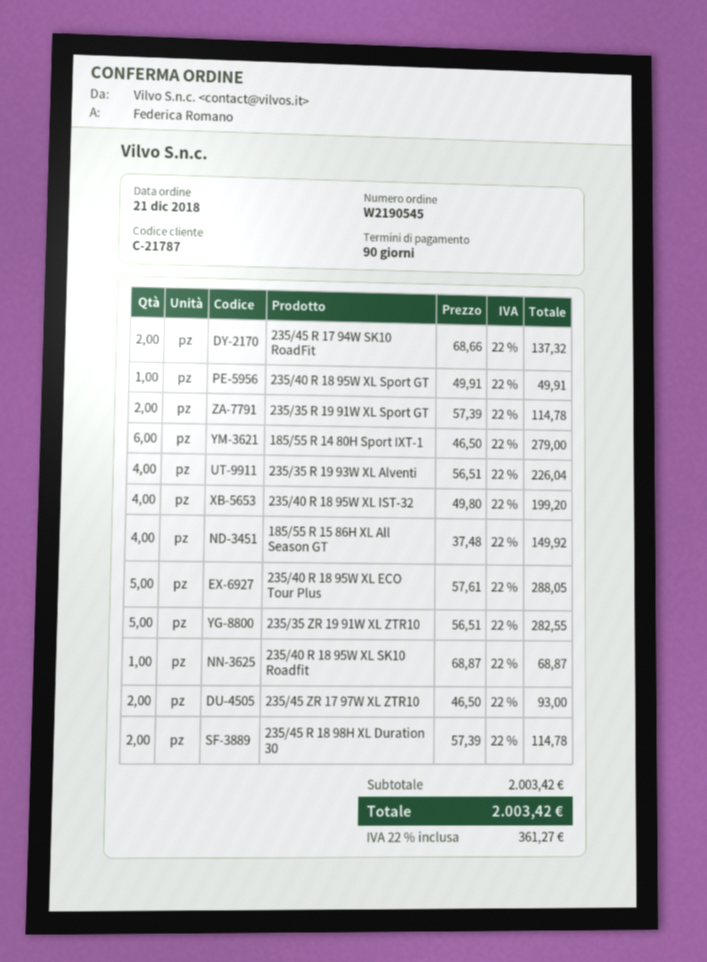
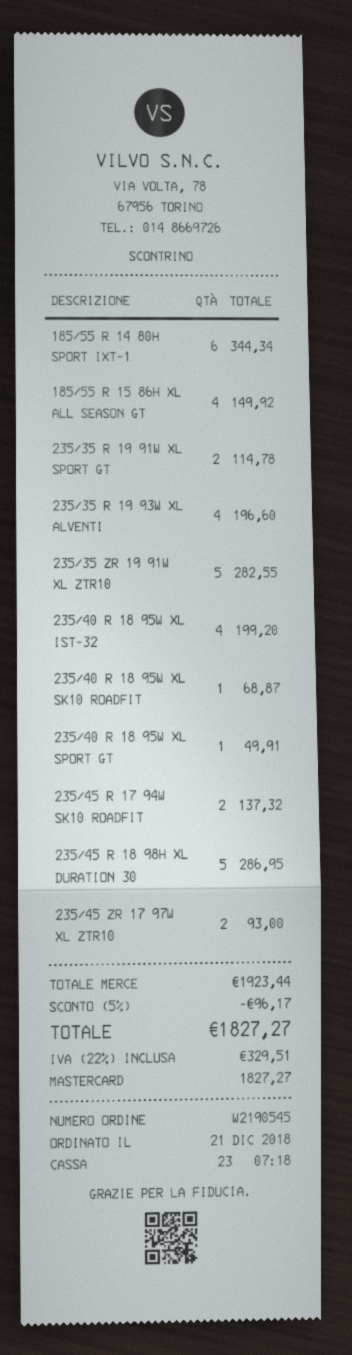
185/55 R 14 80H Sport IXT-1: 6 for 279.00 -> 6 for 344.34
235/35 R 19 93W XL Alventi: 4 for 226.04 -> 4 for 196.60
235/40 R 18 95W XL ECO Tour Plus: 5 for 288.05 -> none
235/45 R 18 98H XL Duration 30: 2 for 114.78 -> 5 for 286.95
subtotal: 2003.42 -> 1923.44
discount: none -> 5% = 96.17
tax: 22% = 361.27 -> 22% = 329.51
total: 2003.42 -> 1827.27

